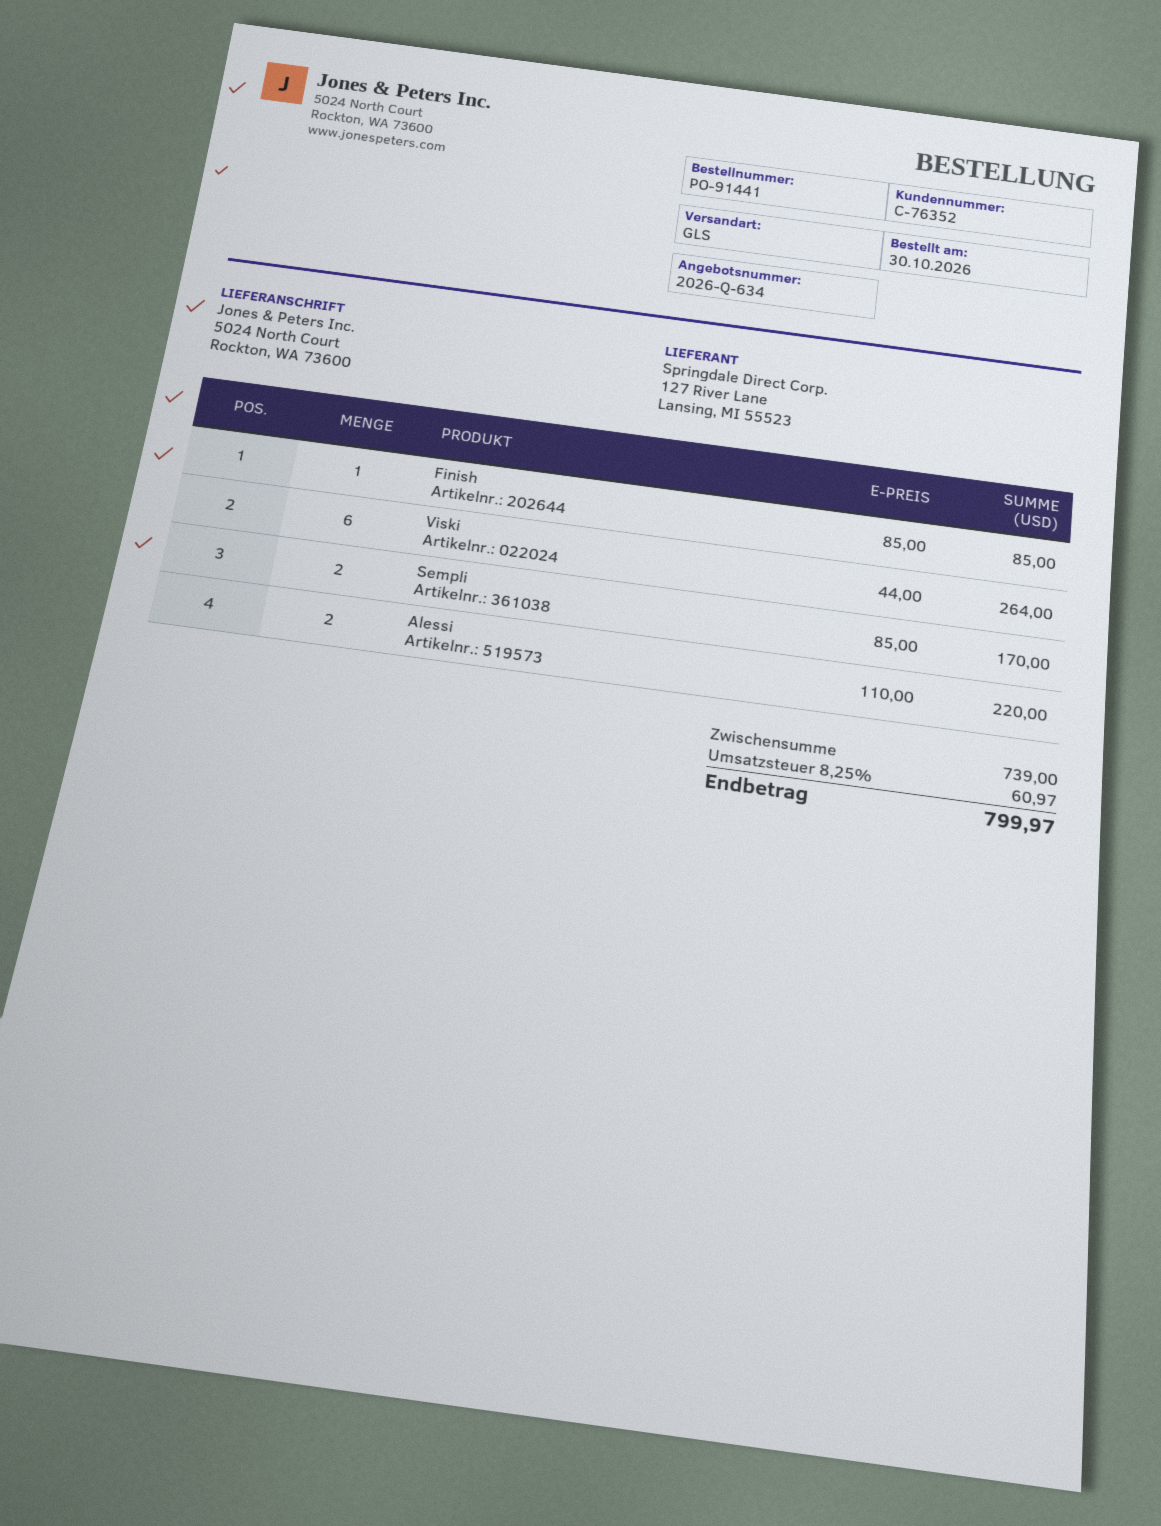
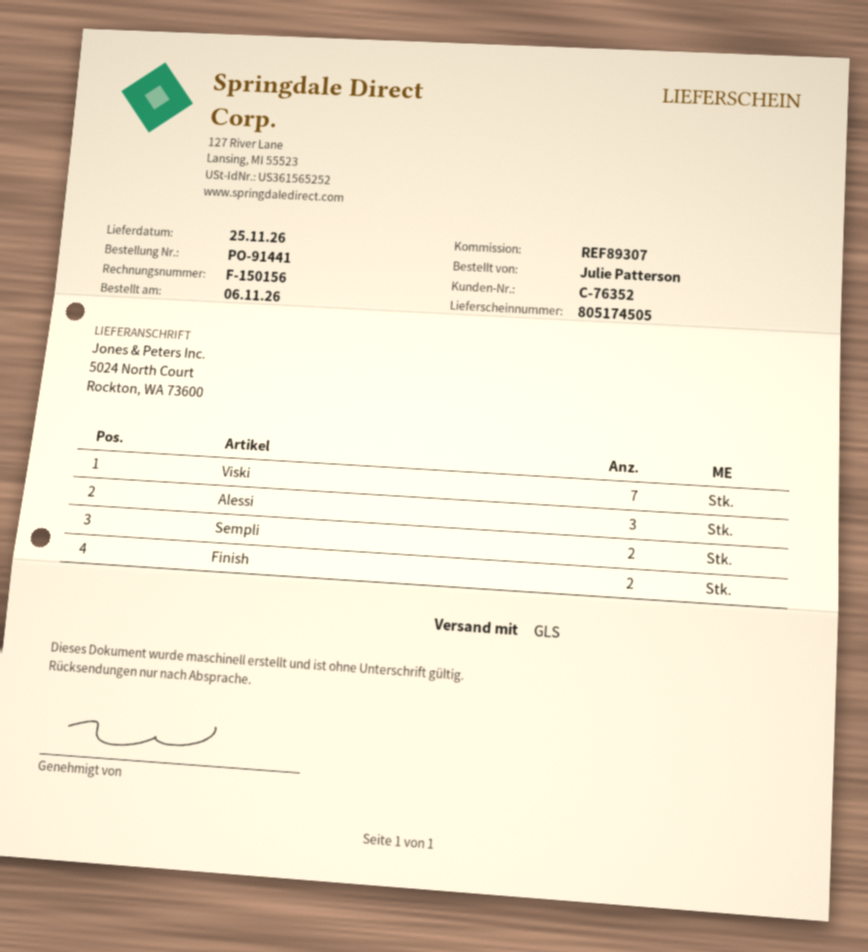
order date: 2026-10-30 -> 2026-11-06
Finish: 1 -> 2
Viski: 6 -> 7
Alessi: 2 -> 3

